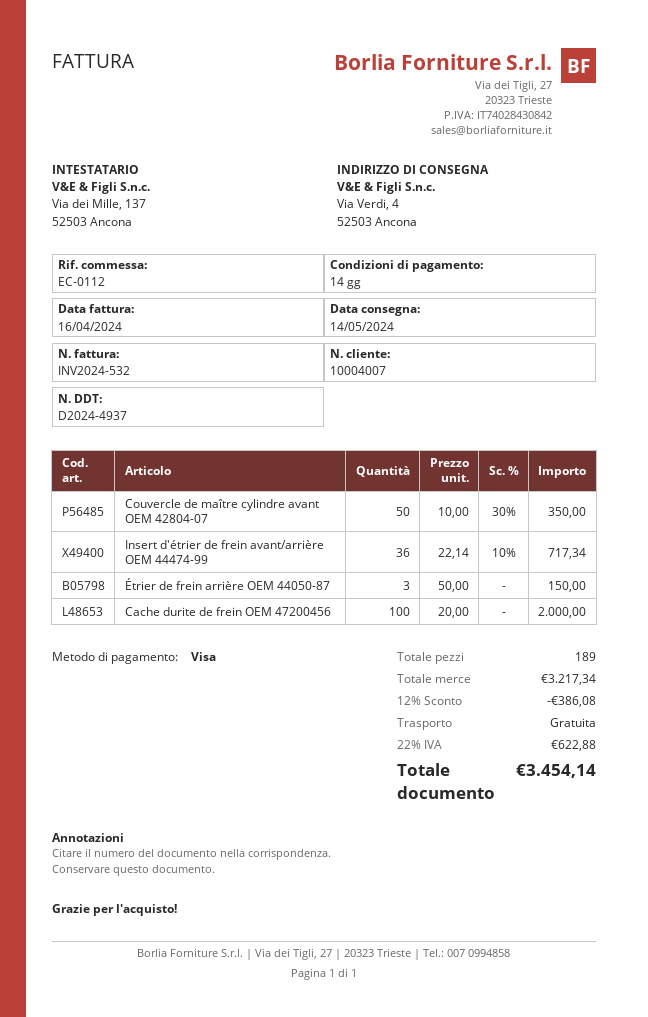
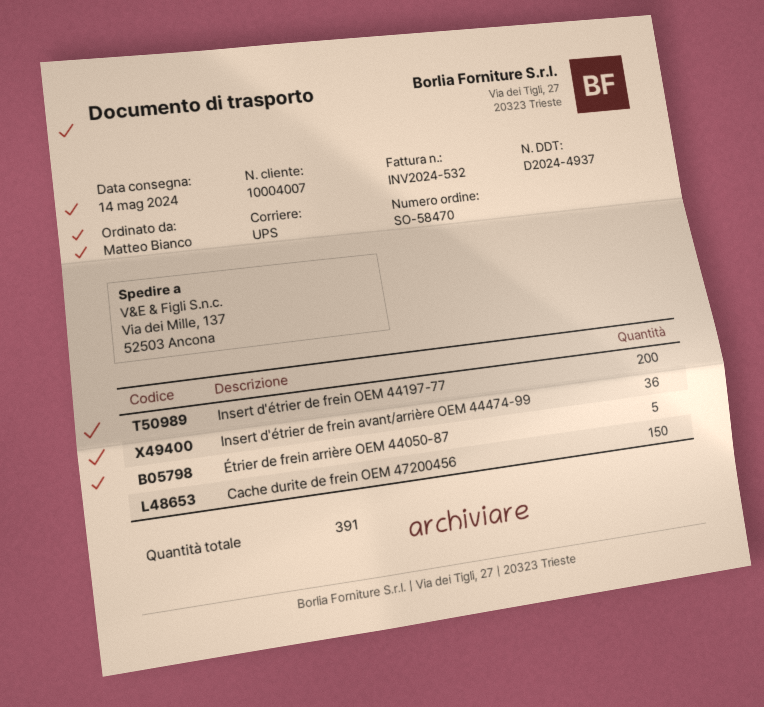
ship to: Via Verdi, 4, 52503 Ancona -> Via dei Mille, 137, 52503 Ancona
Couvercle de maître cylindre avant OEM 42804-07: 50 -> none
Étrier de frein arrière OEM 44050-87: 3 -> 5
Cache durite de frein OEM 47200456: 100 -> 150
Insert d'étrier de frein OEM 44197-77: none -> 200
total quantity: 189 -> 391

